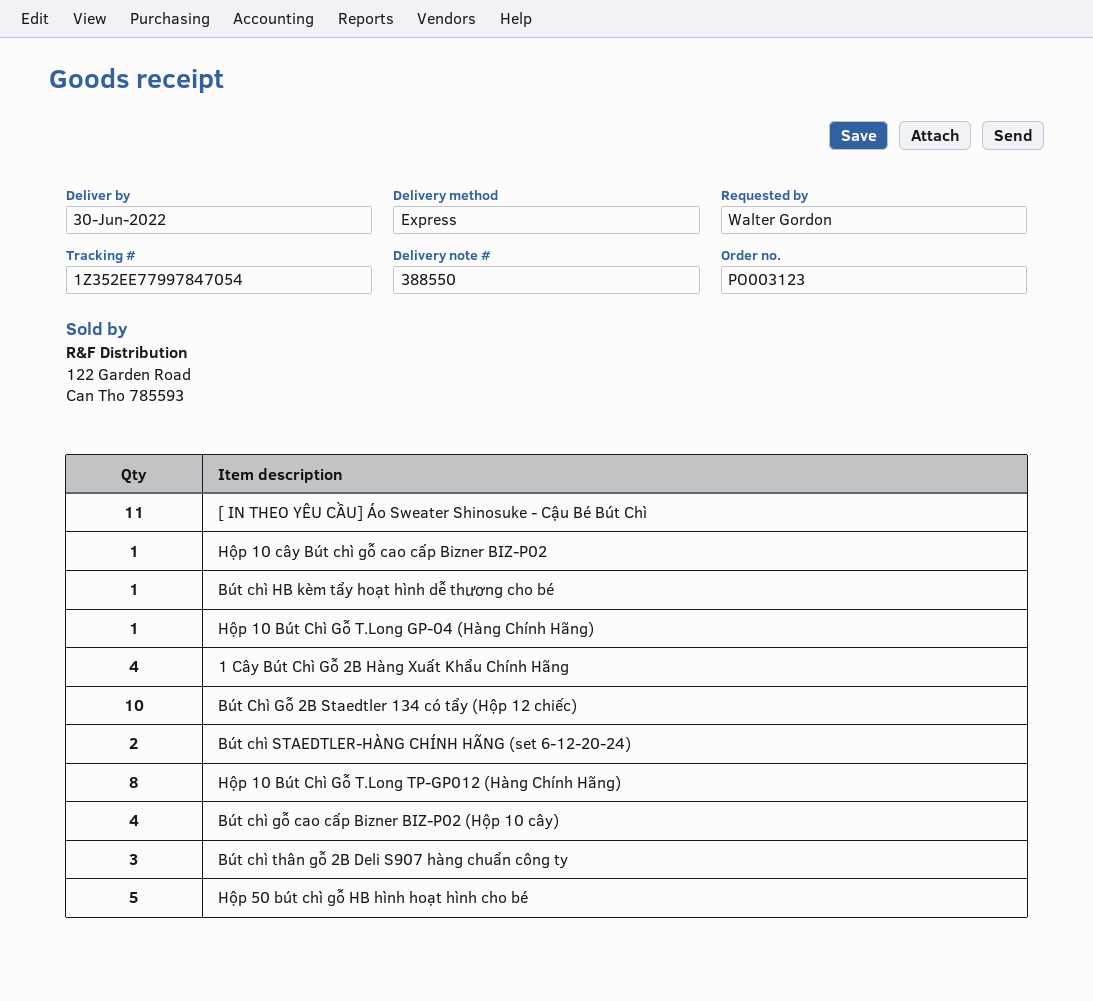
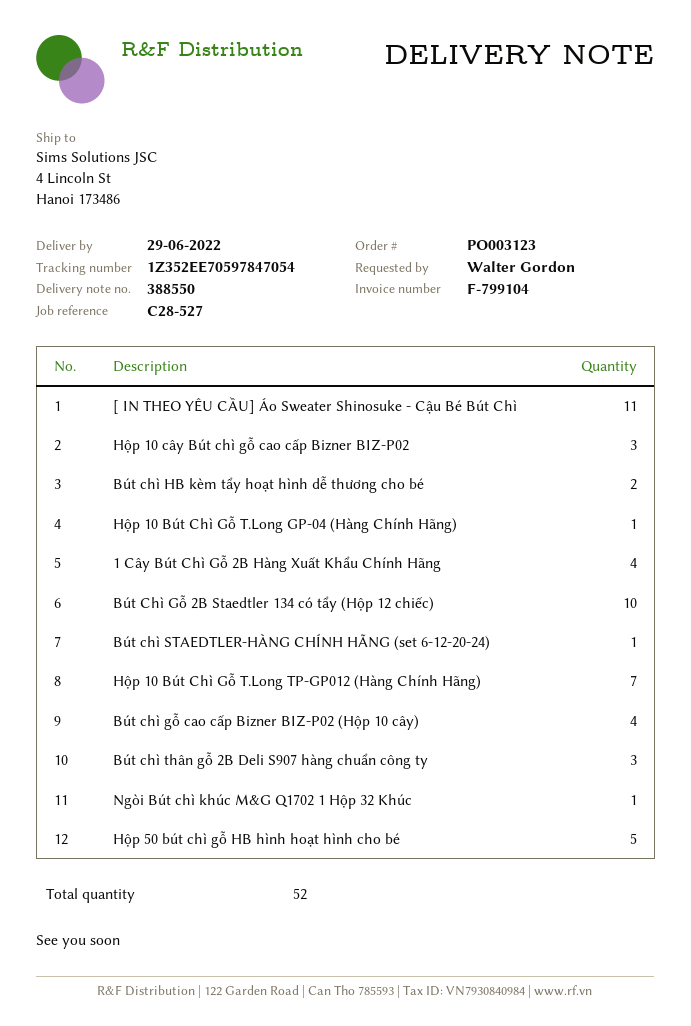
delivery date: 2022-06-30 -> 2022-06-29
tracking number: 1Z352EE77997847054 -> 1Z352EE70597847054
Hộp 10 cây Bút chì gỗ cao cấp Bizner BIZ-P02: 1 -> 3
Bút chì HB kèm tẩy hoạt hình dễ thương cho bé: 1 -> 2
Bút chì STAEDTLER-HÀNG CHÍNH HÃNG (set 6-12-20-24): 2 -> 1
Hộp 10 Bút Chì Gỗ T.Long TP-GP012 (Hàng Chính Hãng): 8 -> 7
Ngòi Bút chì khúc M&G Q1702 1 Hộp 32 Khúc: none -> 1

